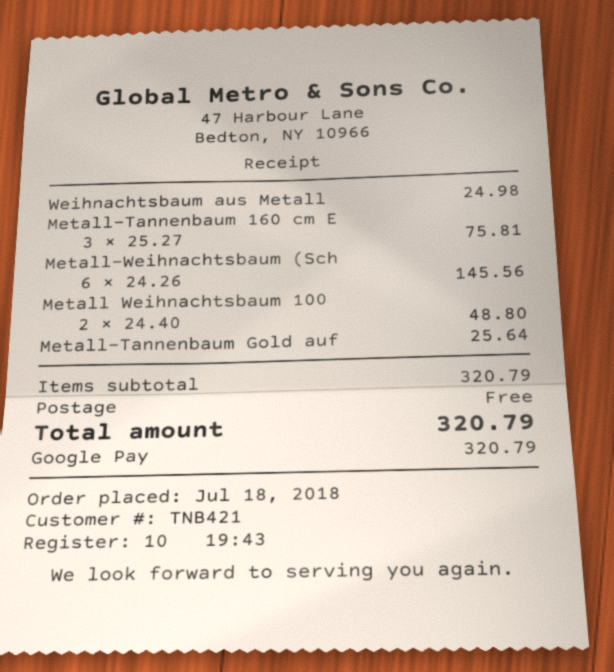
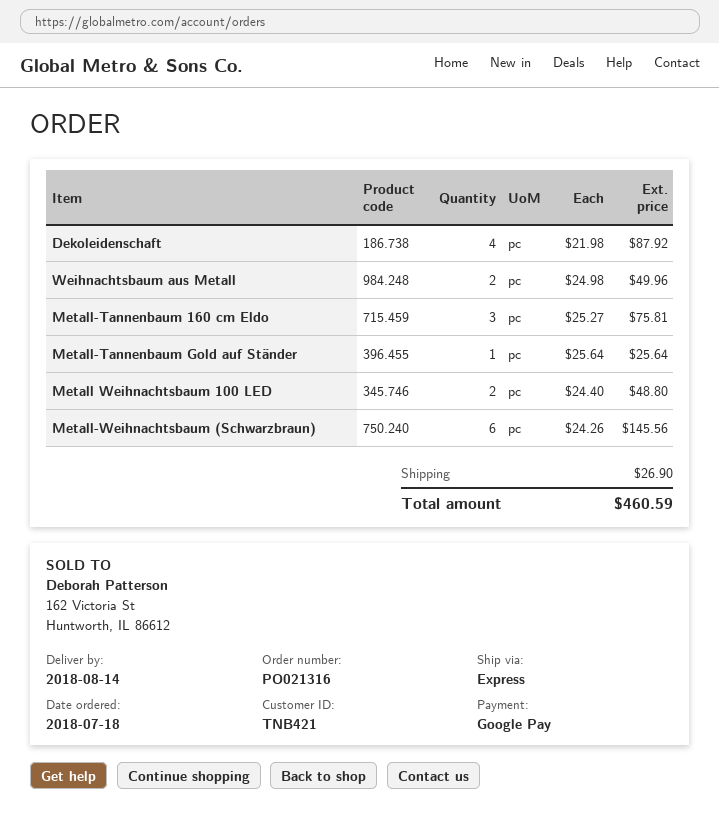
Weihnachtsbaum aus Metall: 1 x 24.98 = 24.98 -> 2 x 24.98 = 49.96
Dekoleidenschaft: none -> 4 x 21.98 = 87.92
shipping: 0.00 -> 26.90
total: 320.79 -> 460.59

